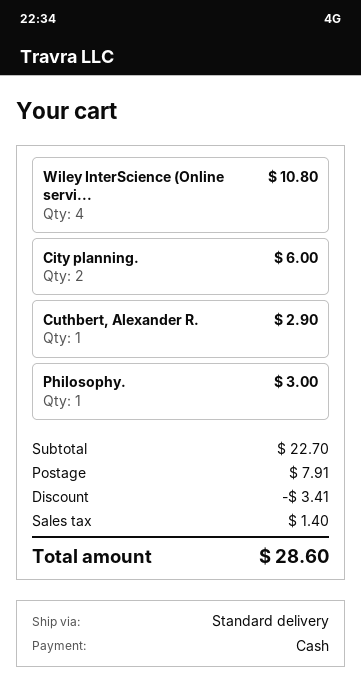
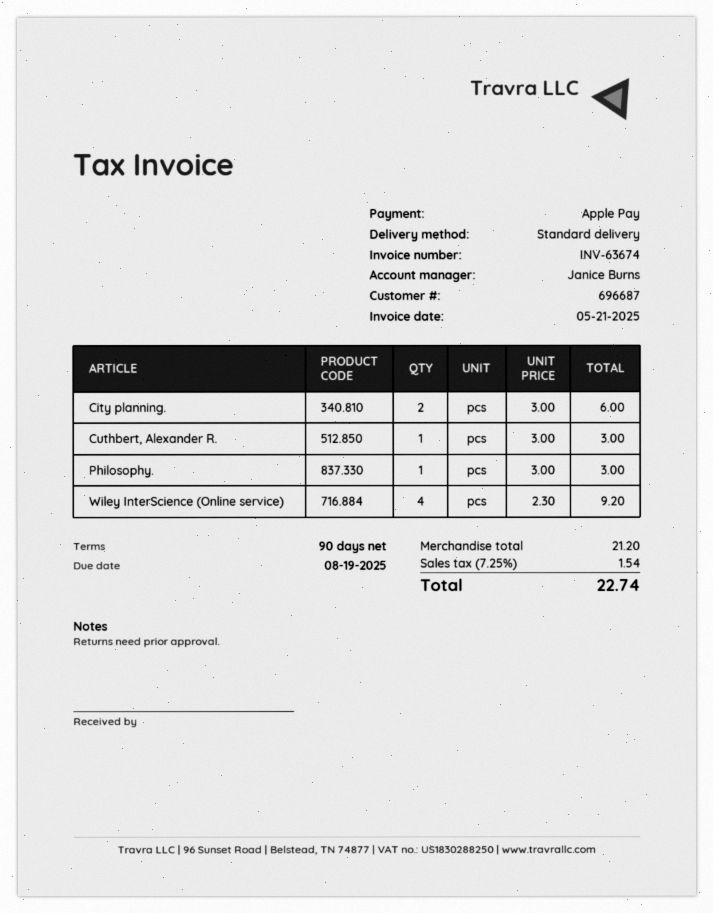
payment method: cash -> Apple Pay
Wiley InterScience (Online servi...: 4 for 10.80 -> 4 for 9.20
Cuthbert, Alexander R.: 1 for 2.90 -> 1 for 3.00
subtotal: 22.70 -> 21.20
discount: 3.41 -> none
shipping: 7.91 -> none
tax: 1.40 -> 1.54
total: 28.60 -> 22.74

